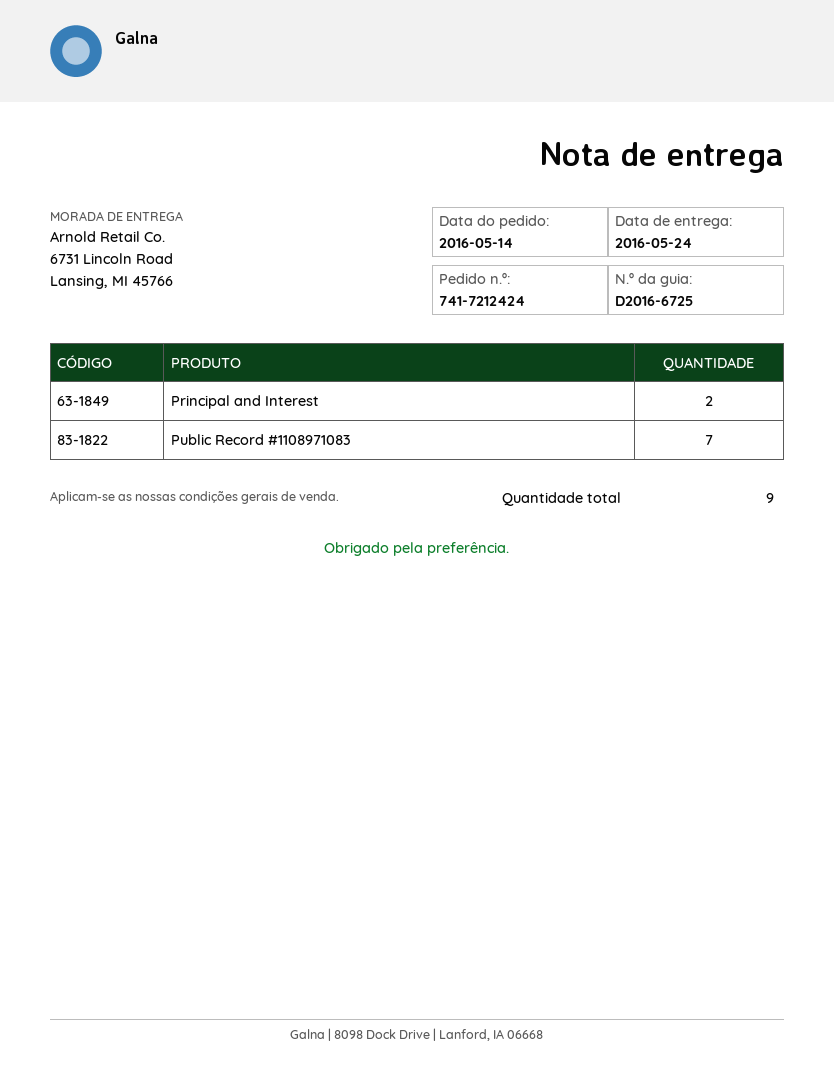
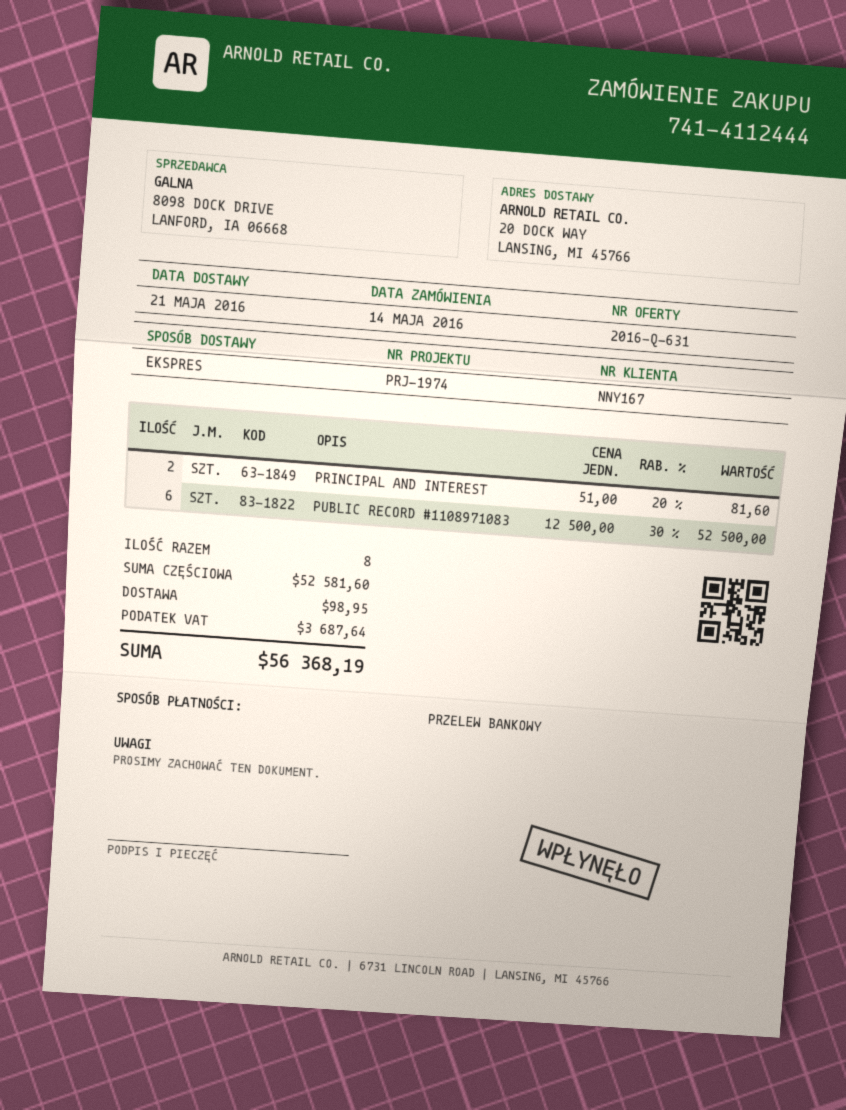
order number: 741-7212424 -> 741-4112444
delivery date: 2016-05-24 -> 2016-05-21
ship to: 6731 Lincoln Road, Lansing, MI 45766 -> 20 DOCK WAY, LANSING, MI 45766
Public Record #1108971083: 7 -> 6
total quantity: 9 -> 8

